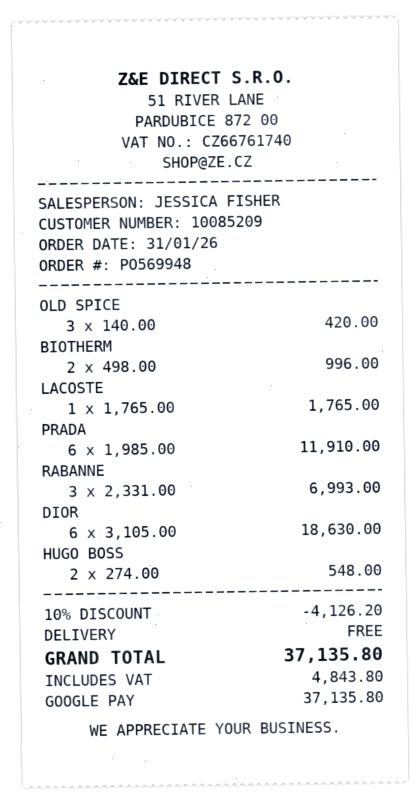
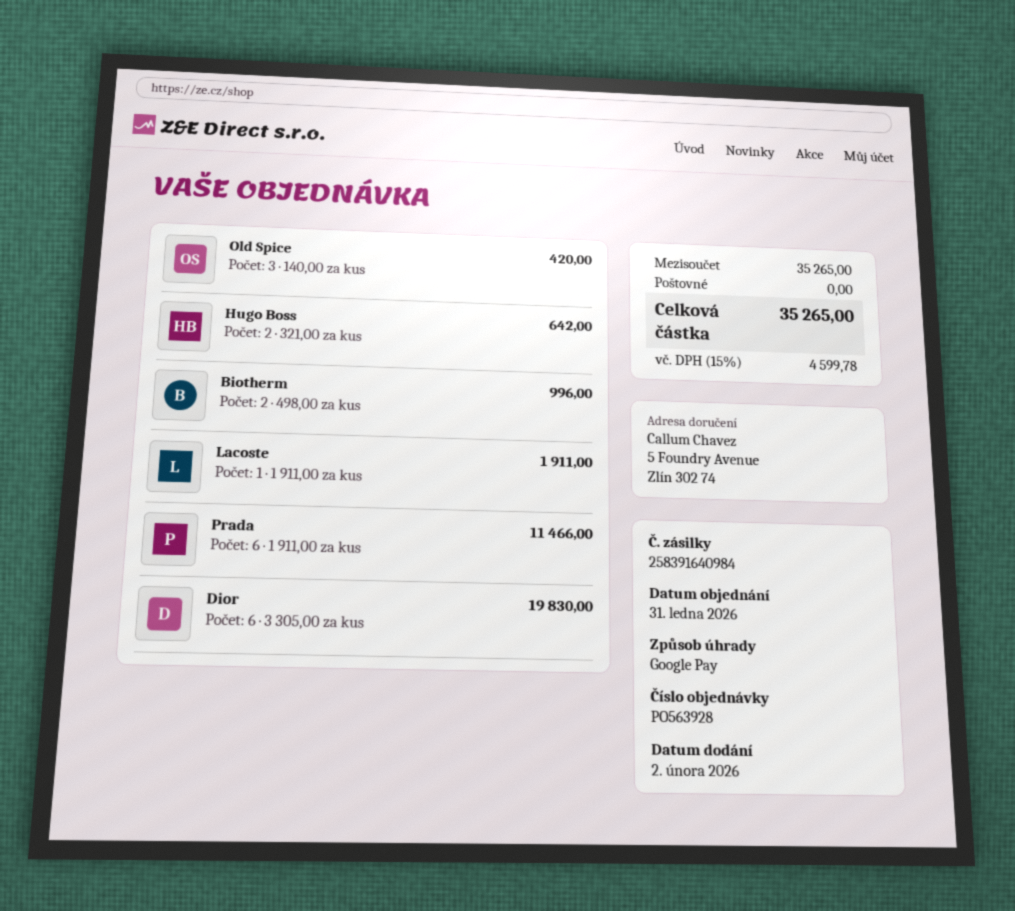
order number: PO569948 -> PO563928
LACOSTE: 1 x 1765.00 = 1765.00 -> 1 x 1911.00 = 1911.00
PRADA: 6 x 1985.00 = 11910.00 -> 6 x 1911.00 = 11466.00
RABANNE: 3 x 2331.00 = 6993.00 -> none
DIOR: 6 x 3105.00 = 18630.00 -> 6 x 3305.00 = 19830.00
HUGO BOSS: 2 x 274.00 = 548.00 -> 2 x 321.00 = 642.00
discount: 10% = 4126.20 -> none
tax: 4843.80 -> 4599.78
total: 37135.80 -> 35265.00

